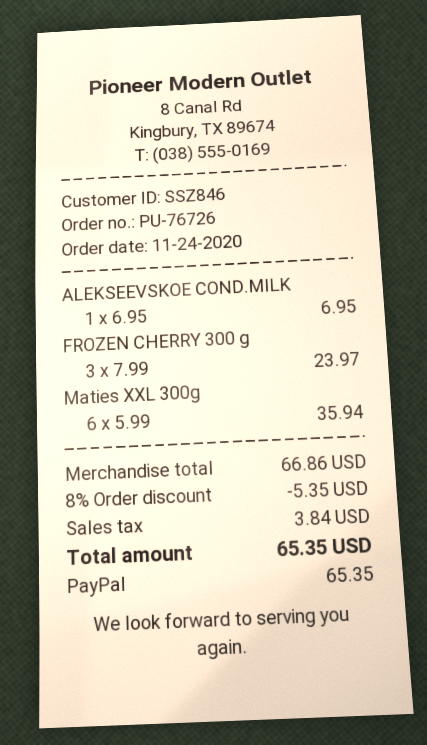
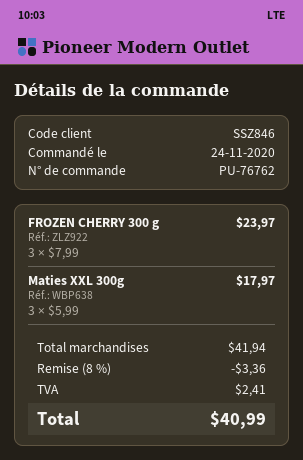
order number: PU-76726 -> PU-76762
ALEKSEEVSKOE COND.MILK: 1 x 6.95 = 6.95 -> none
Maties XXL 300g: 6 x 5.99 = 35.94 -> 3 x 5.99 = 17.97
subtotal: 66.86 -> 41.94
discount: 8% = 5.35 -> 8% = 3.36
tax: 3.84 -> 2.41
total: 65.35 -> 40.99

